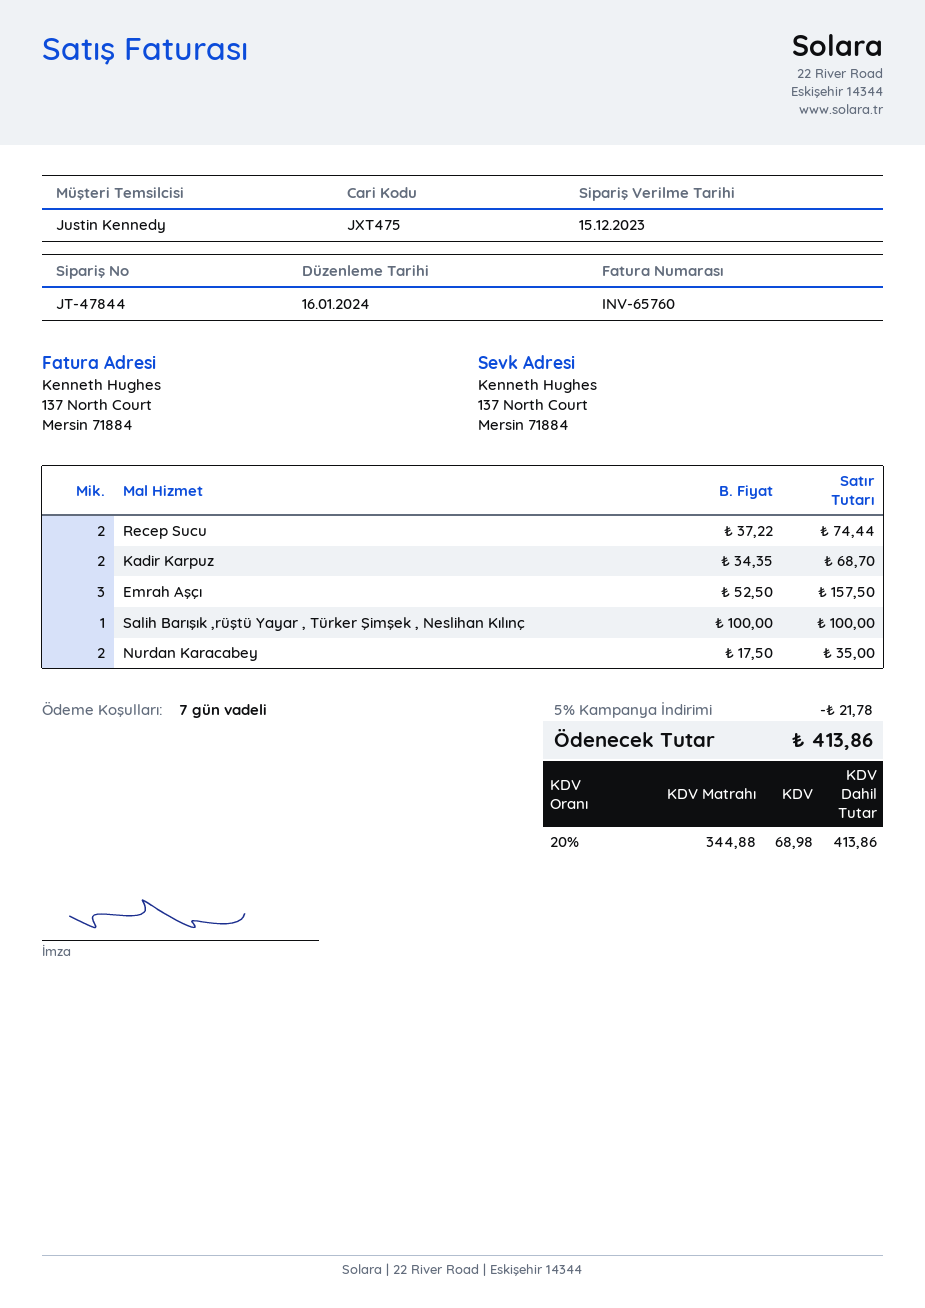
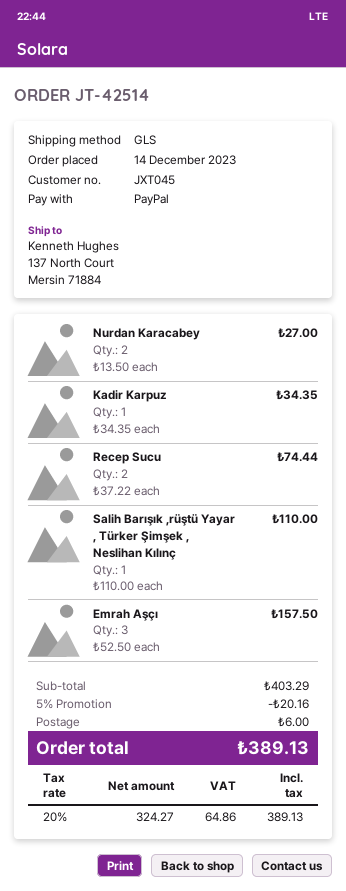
order number: JT-47844 -> JT-42514
order date: 2023-12-15 -> 2023-12-14
customer number: JXT475 -> JXT045
Kadir Karpuz: 2 x 34.35 = 68.70 -> 1 x 34.35 = 34.35
Salih Barışık ,rüştü Yayar , Türker Şimşek , Neslihan Kılınç: 1 x 100.00 = 100.00 -> 1 x 110.00 = 110.00
Nurdan Karacabey: 2 x 17.50 = 35.00 -> 2 x 13.50 = 27.00
discount: 5% = 21.78 -> 5% = 20.16
shipping: none -> 6.00
net: 344.88 -> 324.27
tax: 20% = 68.98 -> 20% = 64.86
total: 413.86 -> 389.13

